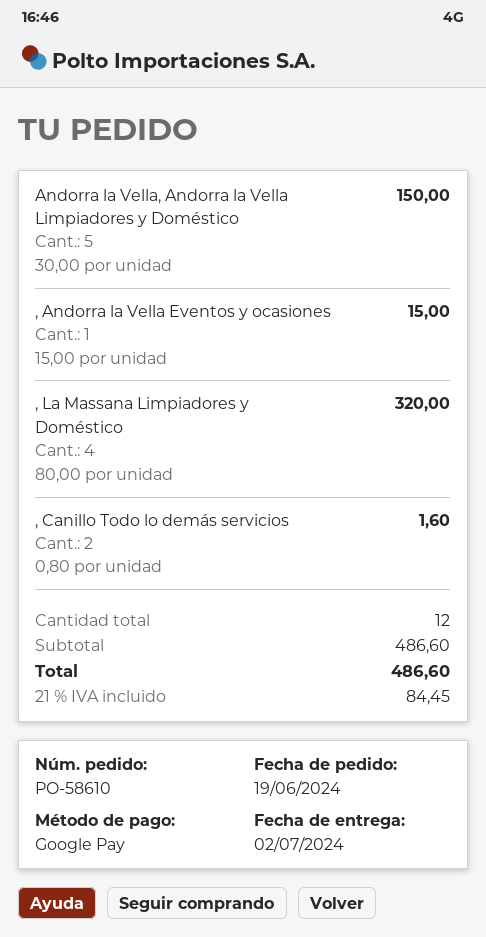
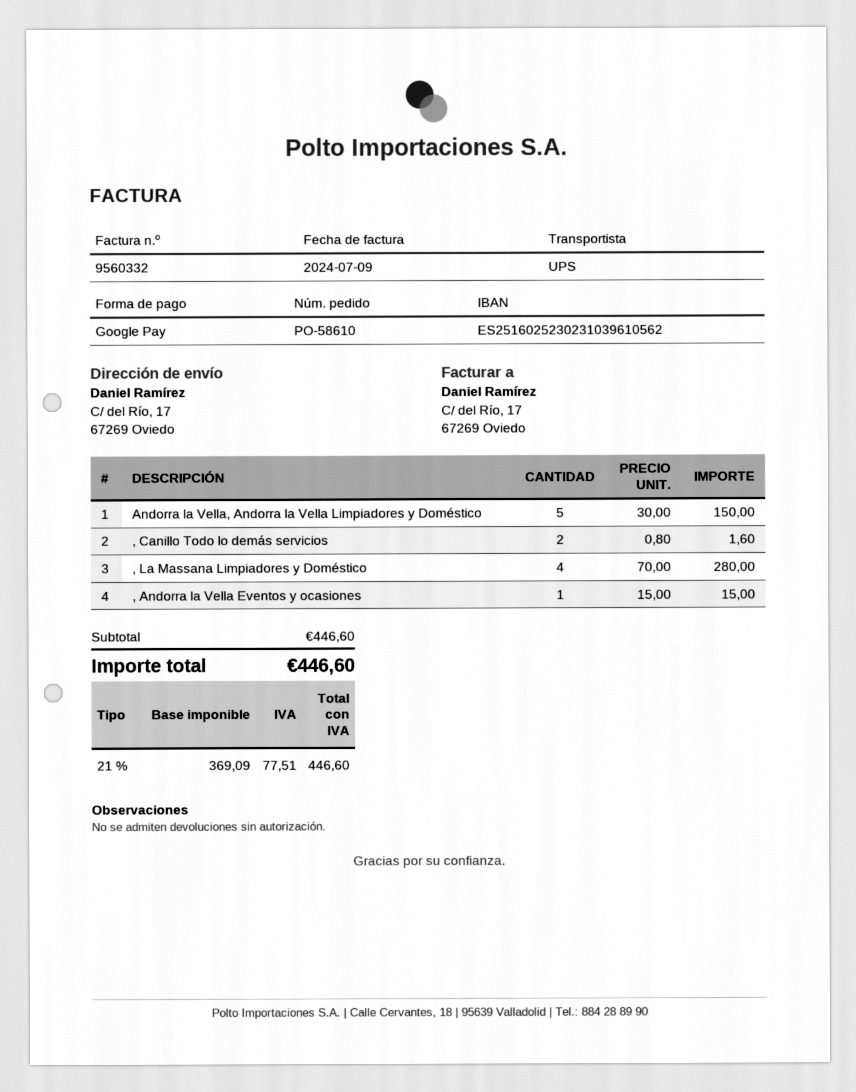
, La Massana Limpiadores y Doméstico: 4 x 80.00 = 320.00 -> 4 x 70.00 = 280.00
subtotal: 486.60 -> 446.60
tax: 21% = 84.45 -> 21% = 77.51
total: 486.60 -> 446.60

